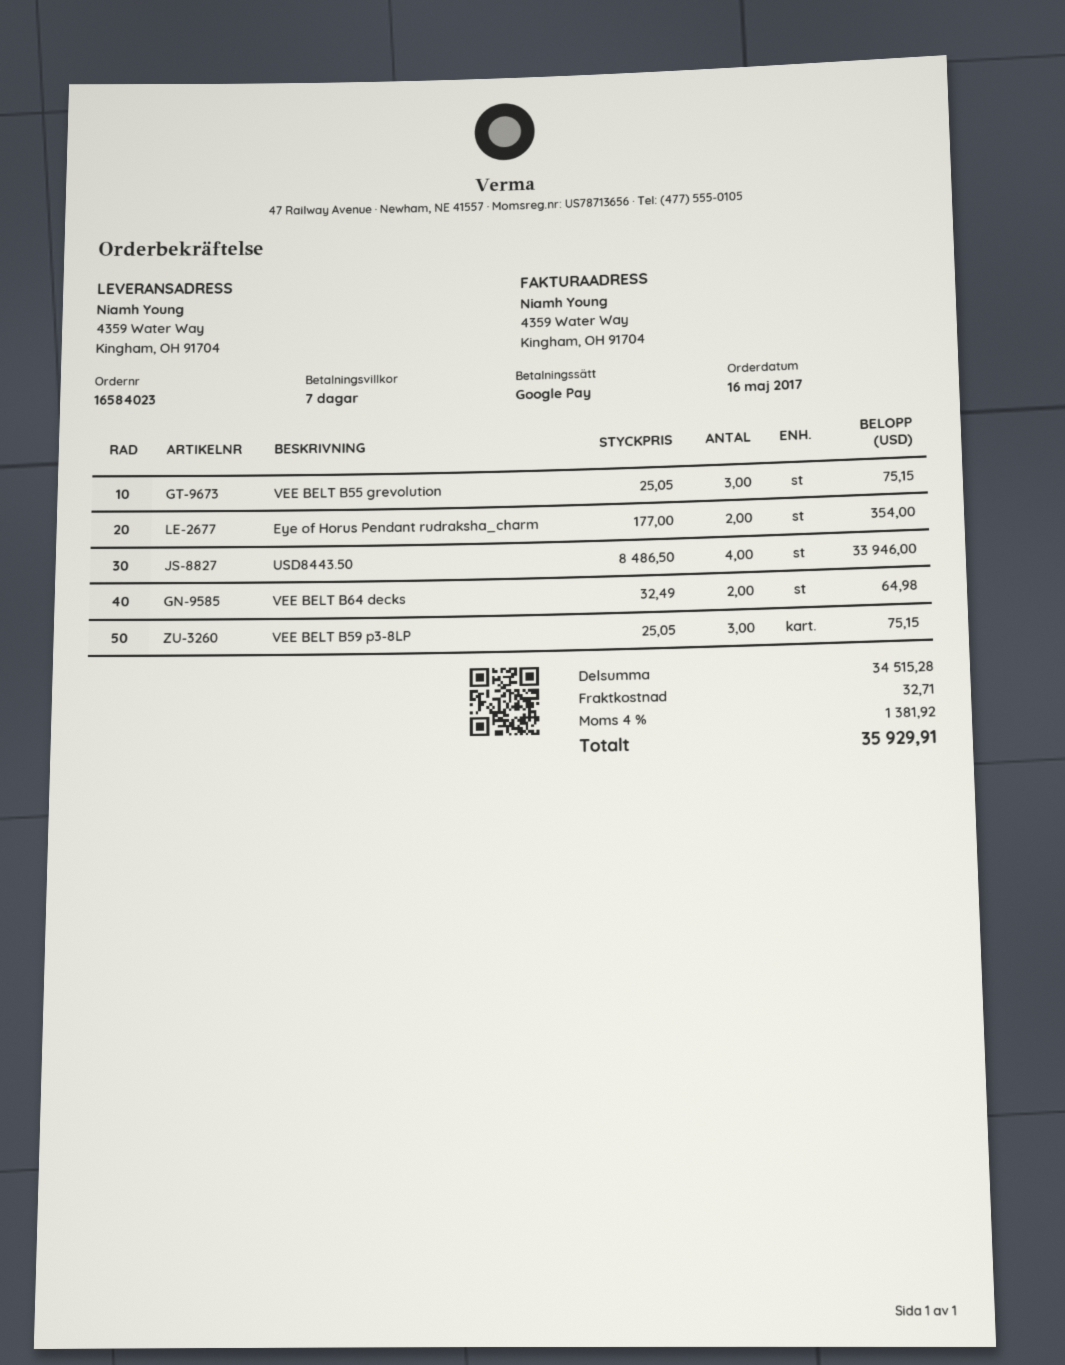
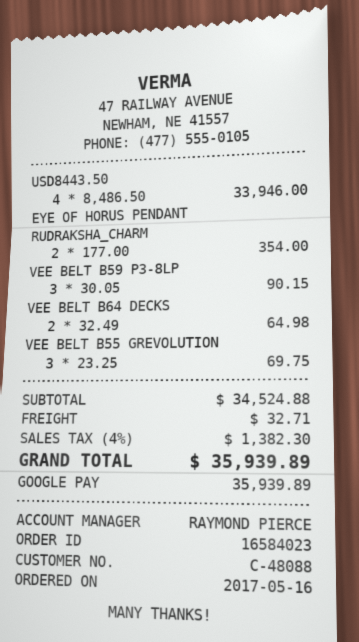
VEE BELT B55 grevolution: 3 x 25.05 = 75.15 -> 3 x 23.25 = 69.75
VEE BELT B59 p3-8LP: 3 x 25.05 = 75.15 -> 3 x 30.05 = 90.15
subtotal: 34515.28 -> 34524.88
tax: 4% = 1381.92 -> 4% = 1382.30
total: 35929.91 -> 35939.89

